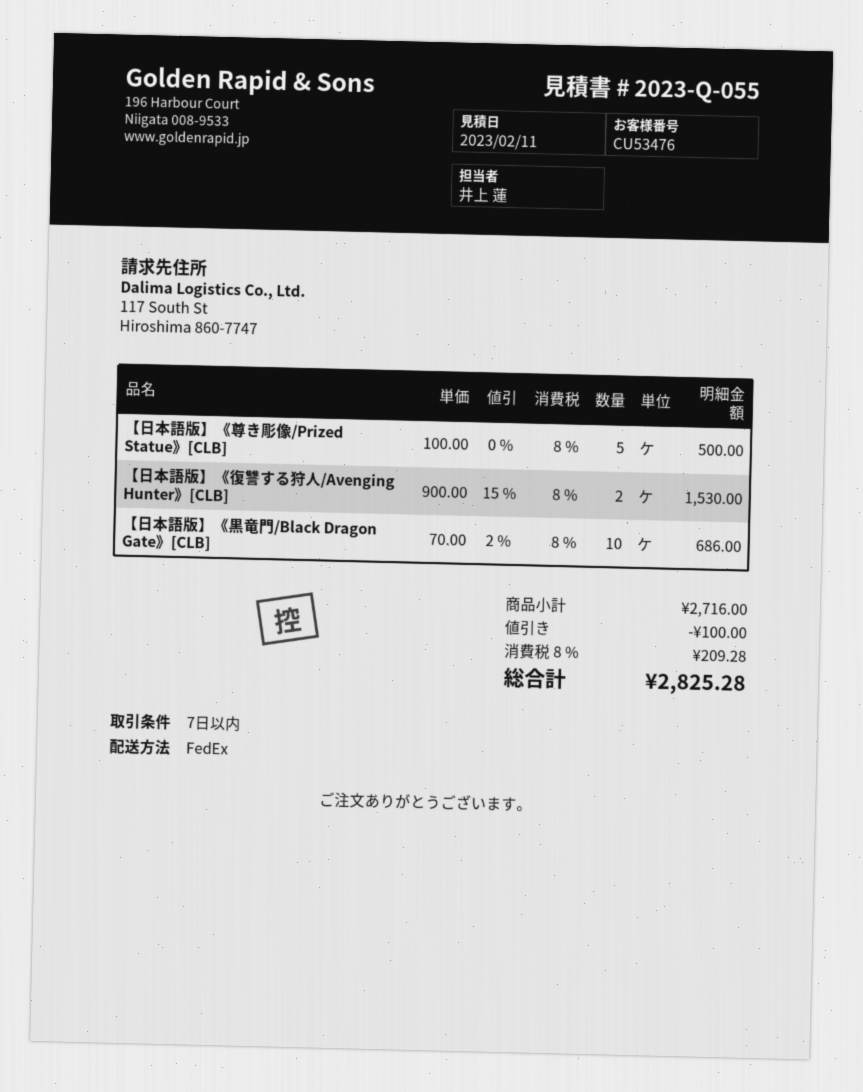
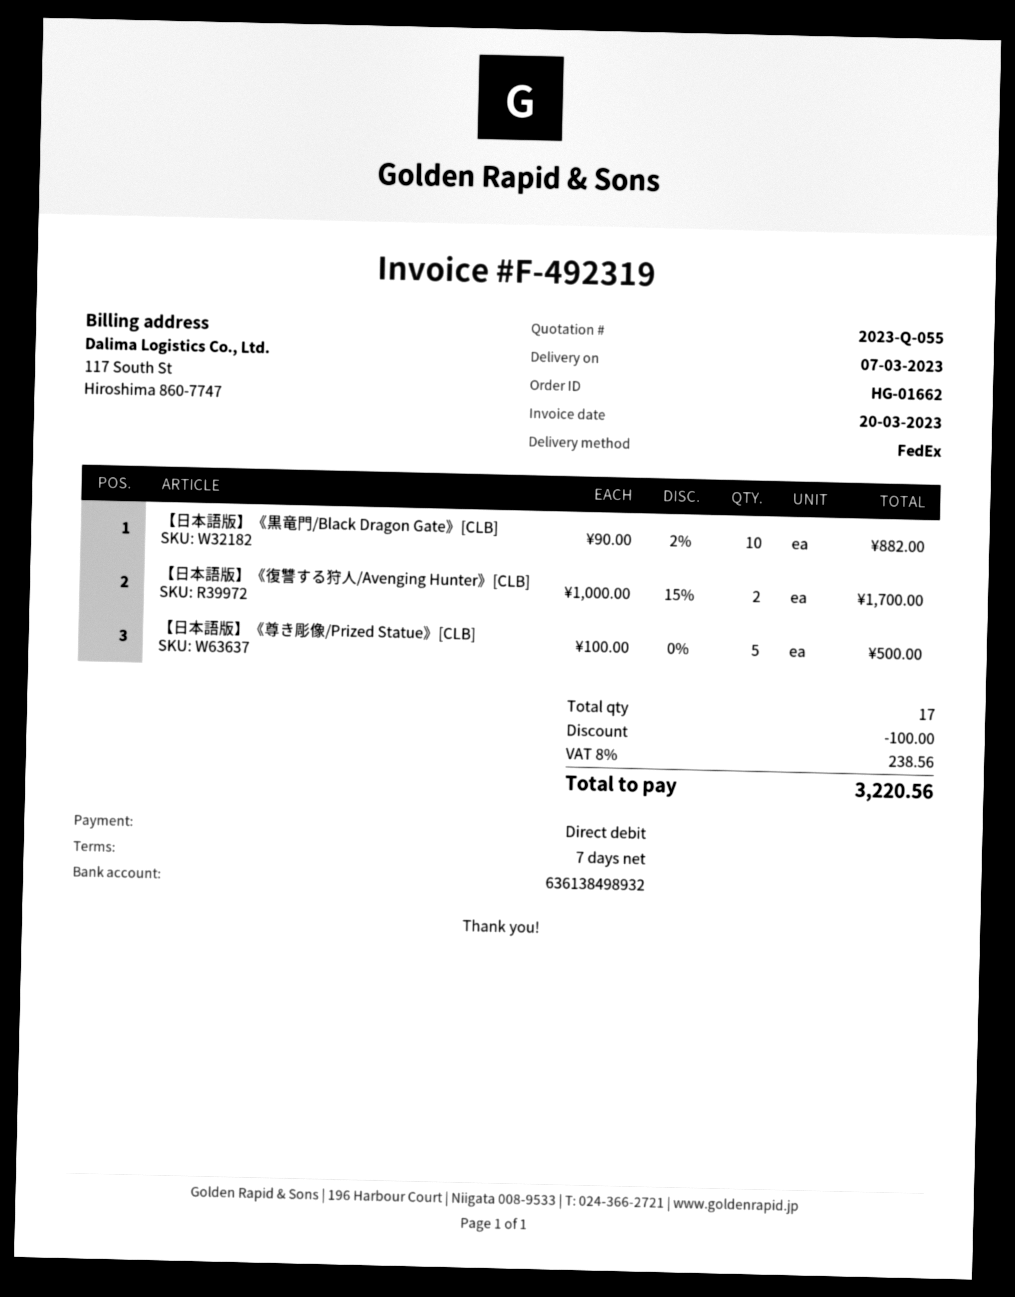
【日本語版】《復讐する狩人/Avenging Hunter》[CLB]: 2 x 900.00 - 15% = 1530.00 -> 2 x 1000.00 - 15% = 1700.00
【日本語版】《黒竜門/Black Dragon Gate》[CLB]: 10 x 70.00 - 2% = 686.00 -> 10 x 90.00 - 2% = 882.00
tax: 8% = 209.28 -> 8% = 238.56
total: 2825.28 -> 3220.56

